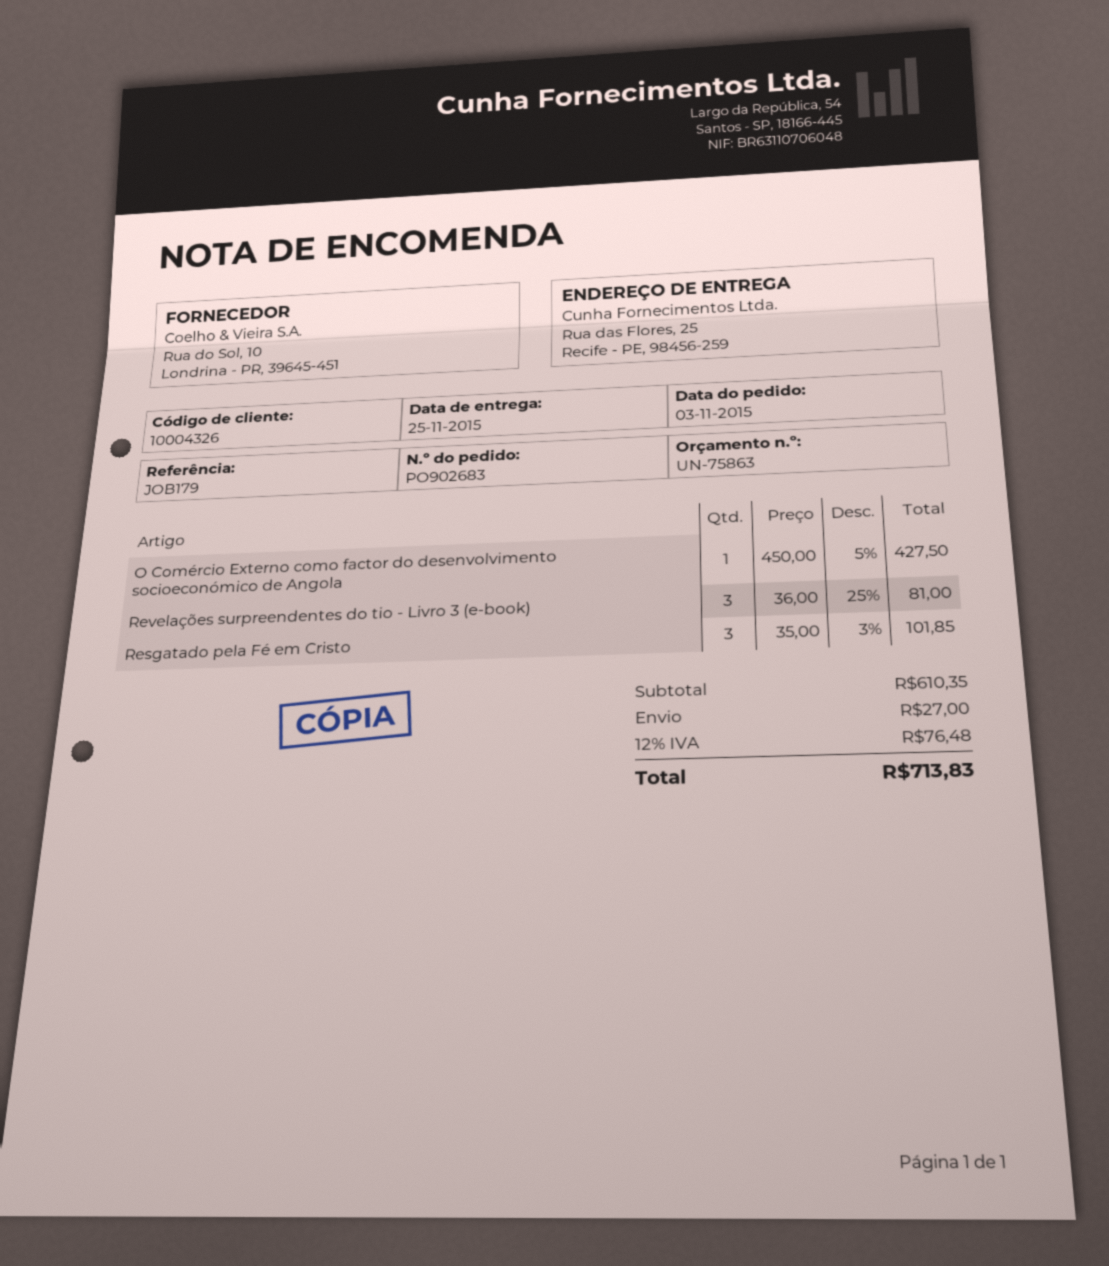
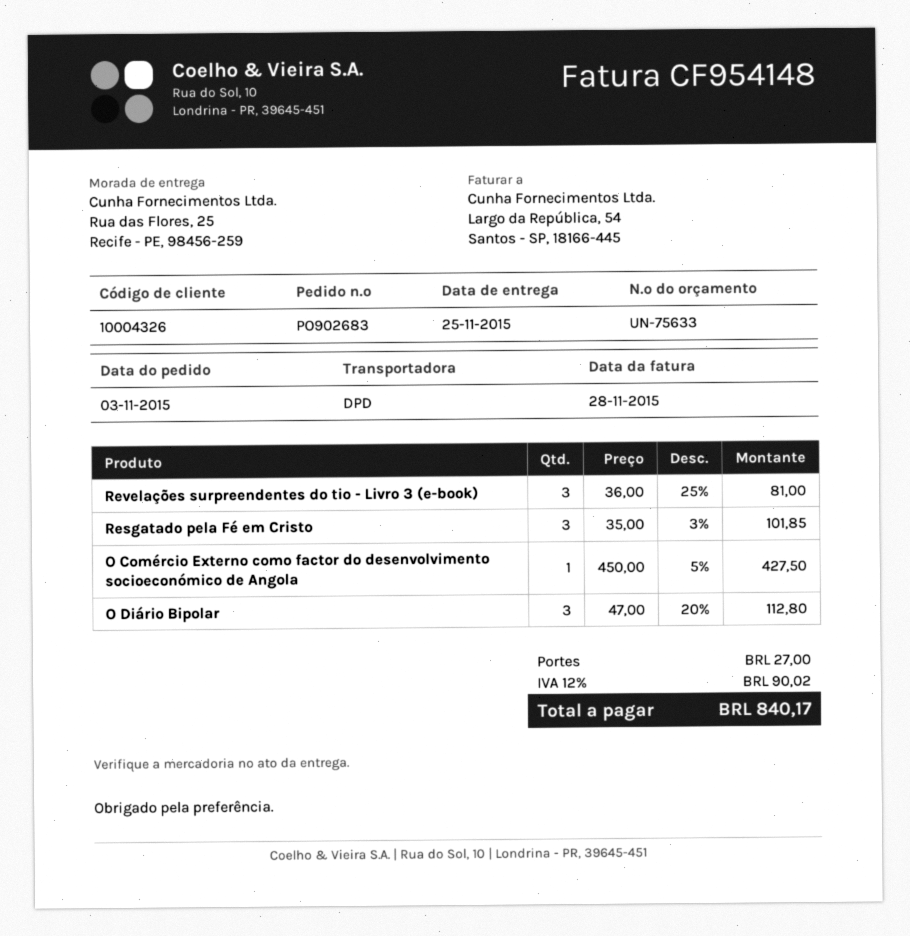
quote number: UN-75863 -> UN-75633
O Diário Bipolar: none -> 3 x 47.00 - 20% = 112.80
tax: 12% = 76.48 -> 12% = 90.02
total: 713.83 -> 840.17

